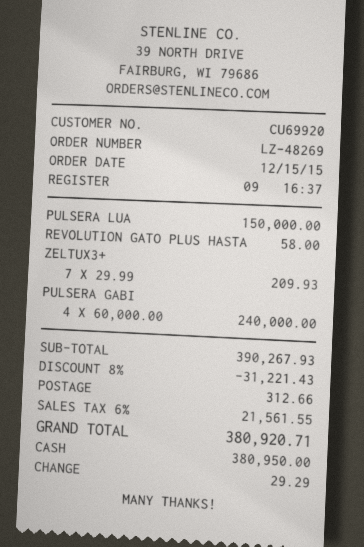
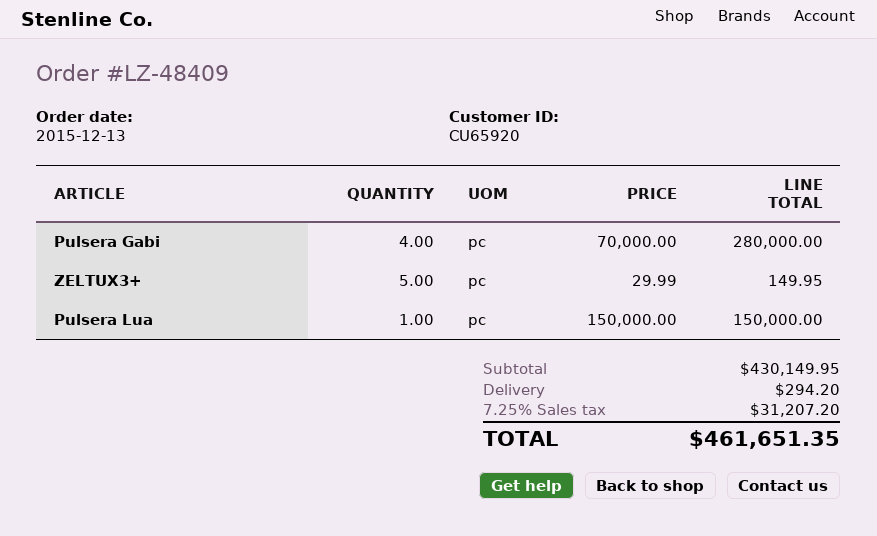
order number: LZ-48269 -> LZ-48409
order date: 2015-12-15 -> 2015-12-13
customer number: CU69920 -> CU65920
REVOLUTION GATO PLUS HASTA: 1 x 58.00 = 58.00 -> none
ZELTUX3+: 7 x 29.99 = 209.93 -> 5 x 29.99 = 149.95
PULSERA GABI: 4 x 60000.00 = 240000.00 -> 4 x 70000.00 = 280000.00
subtotal: 390267.93 -> 430149.95
discount: 8% = 31221.43 -> none
shipping: 312.66 -> 294.20
tax: 6% = 21561.55 -> 7.25% = 31207.20
total: 380920.71 -> 461651.35

